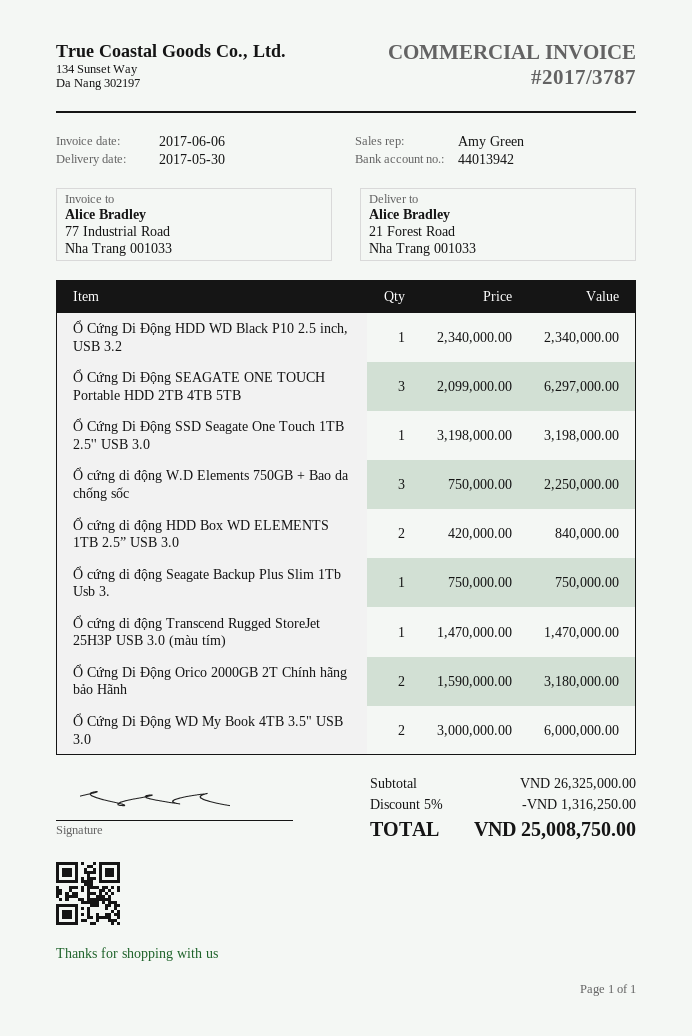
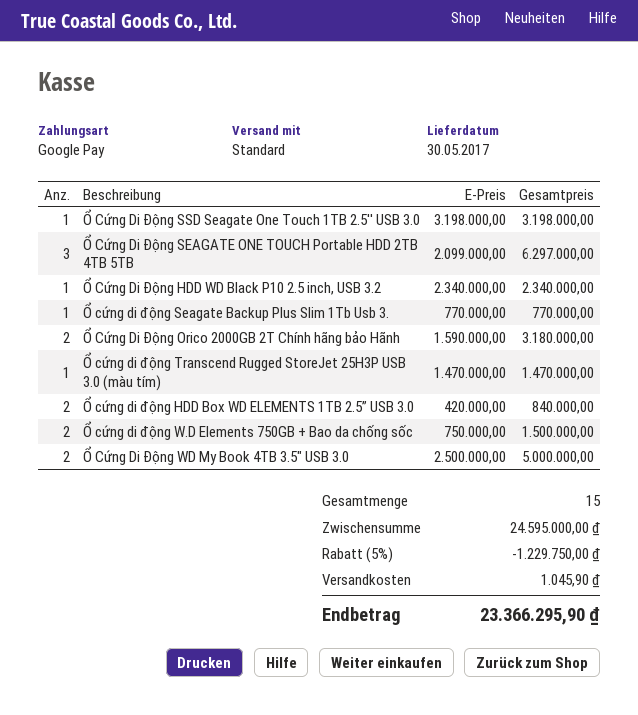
Ổ cứng di động W.D Elements 750GB + Bao da chống sốc: 3 x 750000.00 = 2250000.00 -> 2 x 750000.00 = 1500000.00
Ổ cứng di động Seagate Backup Plus Slim 1Tb Usb 3.: 1 x 750000.00 = 750000.00 -> 1 x 770000.00 = 770000.00
Ổ Cứng Di Động WD My Book 4TB 3.5" USB 3.0: 2 x 3000000.00 = 6000000.00 -> 2 x 2500000.00 = 5000000.00
subtotal: 26325000.00 -> 24595000.00
discount: 5% = 1316250.00 -> 5% = 1229750.00
shipping: none -> 1045.90
total: 25008750.00 -> 23366295.90

